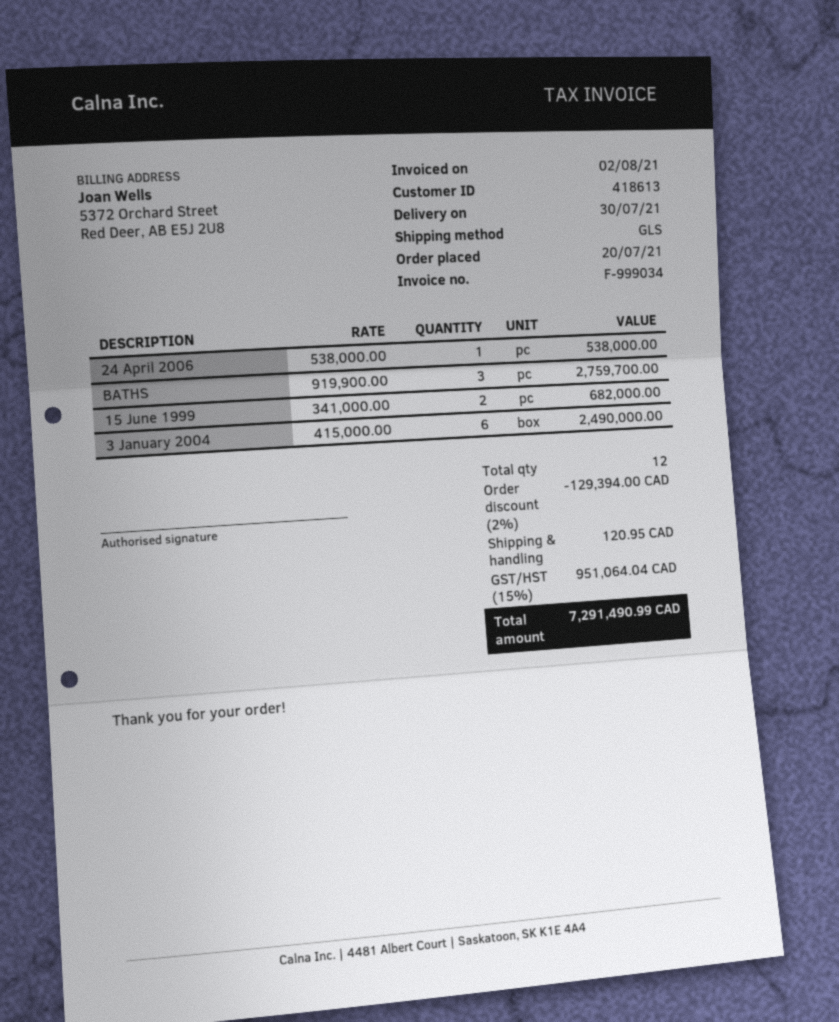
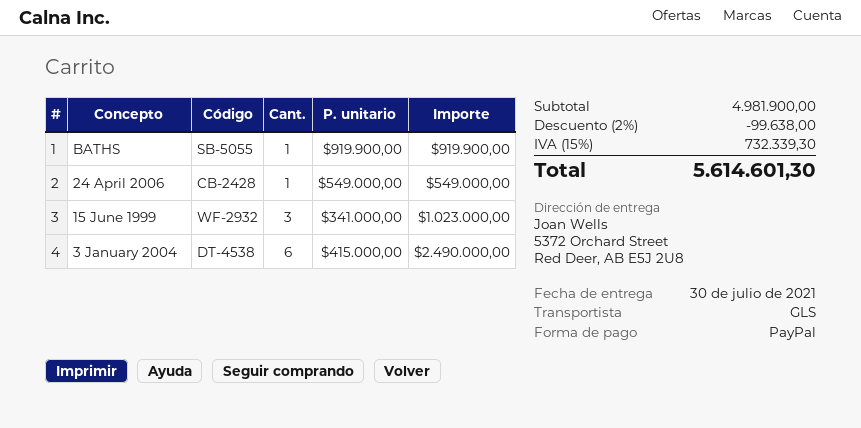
24 April 2006: 1 x 538000.00 = 538000.00 -> 1 x 549000.00 = 549000.00
BATHS: 3 x 919900.00 = 2759700.00 -> 1 x 919900.00 = 919900.00
15 June 1999: 2 x 341000.00 = 682000.00 -> 3 x 341000.00 = 1023000.00
discount: 2% = 129394.00 -> 2% = 99638.00
shipping: 120.95 -> none
tax: 15% = 951064.04 -> 15% = 732339.30
total: 7291490.99 -> 5614601.30

